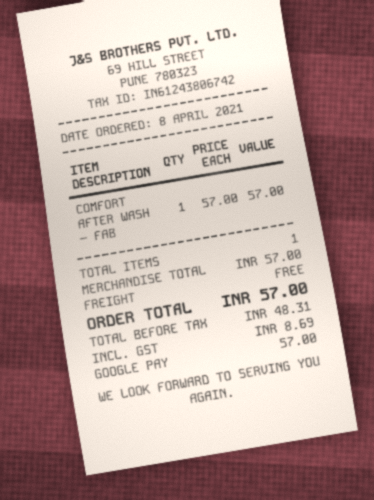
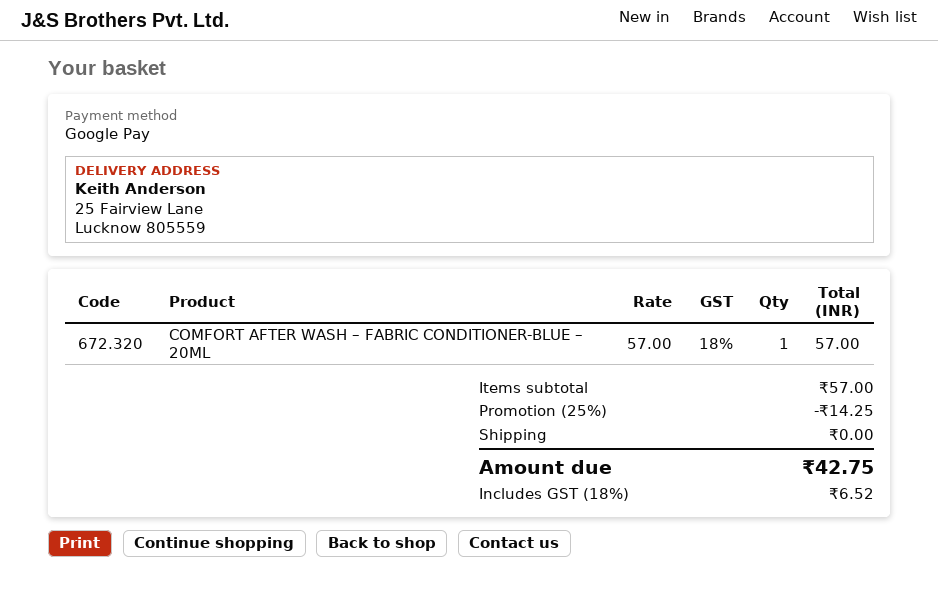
discount: none -> 25% = 14.25
tax: 8.69 -> 6.52
total: 57.00 -> 42.75

